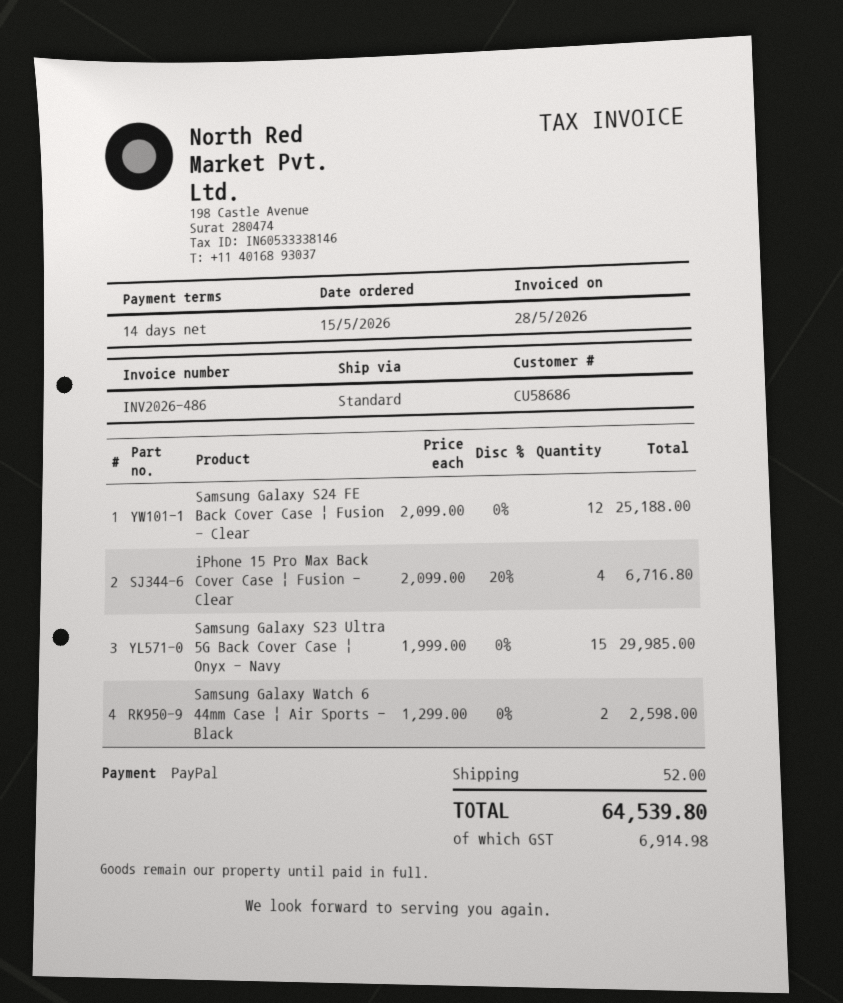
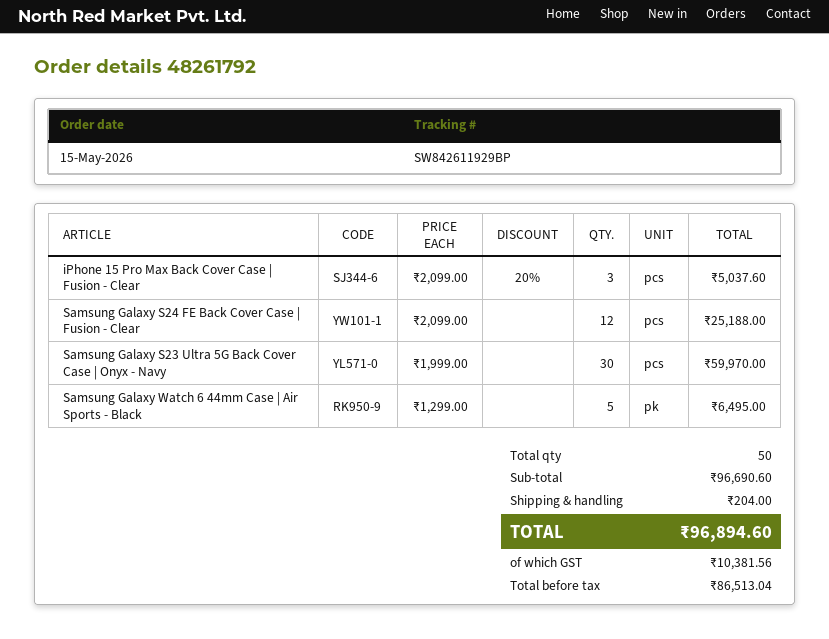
iPhone 15 Pro Max Back Cover Case | Fusion - Clear: 4 x 2099.00 - 20% = 6716.80 -> 3 x 2099.00 - 20% = 5037.60
Samsung Galaxy S23 Ultra 5G Back Cover Case | Onyx - Navy: 15 x 1999.00 = 29985.00 -> 30 x 1999.00 = 59970.00
Samsung Galaxy Watch 6 44mm Case | Air Sports - Black: 2 x 1299.00 = 2598.00 -> 5 x 1299.00 = 6495.00
shipping: 52.00 -> 204.00
tax: 6914.98 -> 10381.56
total: 64539.80 -> 96894.60

